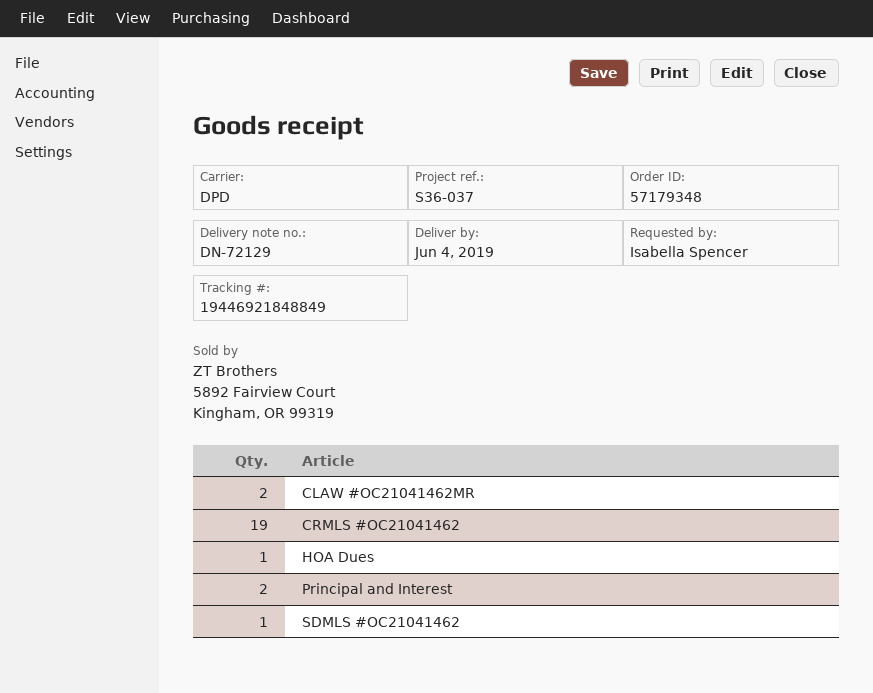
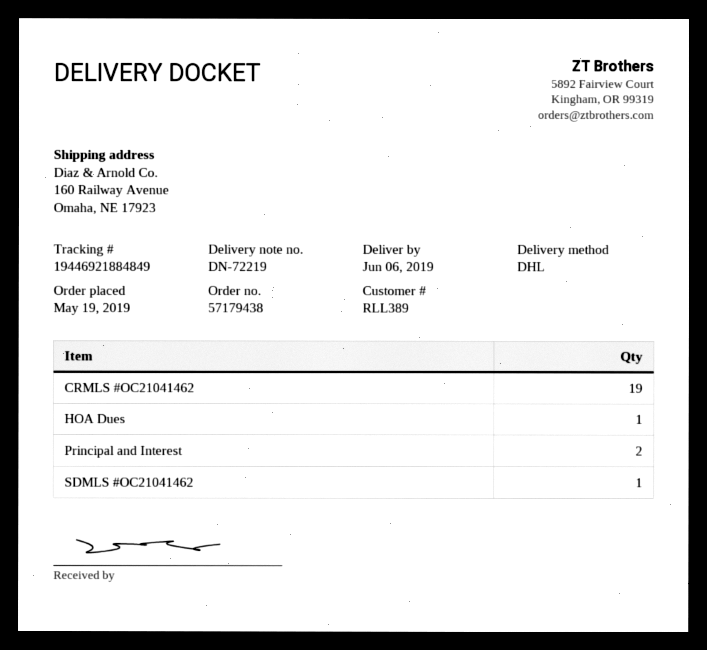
order number: 57179348 -> 57179438
delivery note number: DN-72129 -> DN-72219
delivery date: 2019-06-04 -> 2019-06-06
shipping method: DPD -> DHL
tracking number: 19446921848849 -> 19446921884849
CLAW #OC21041462MR: 2 -> none

